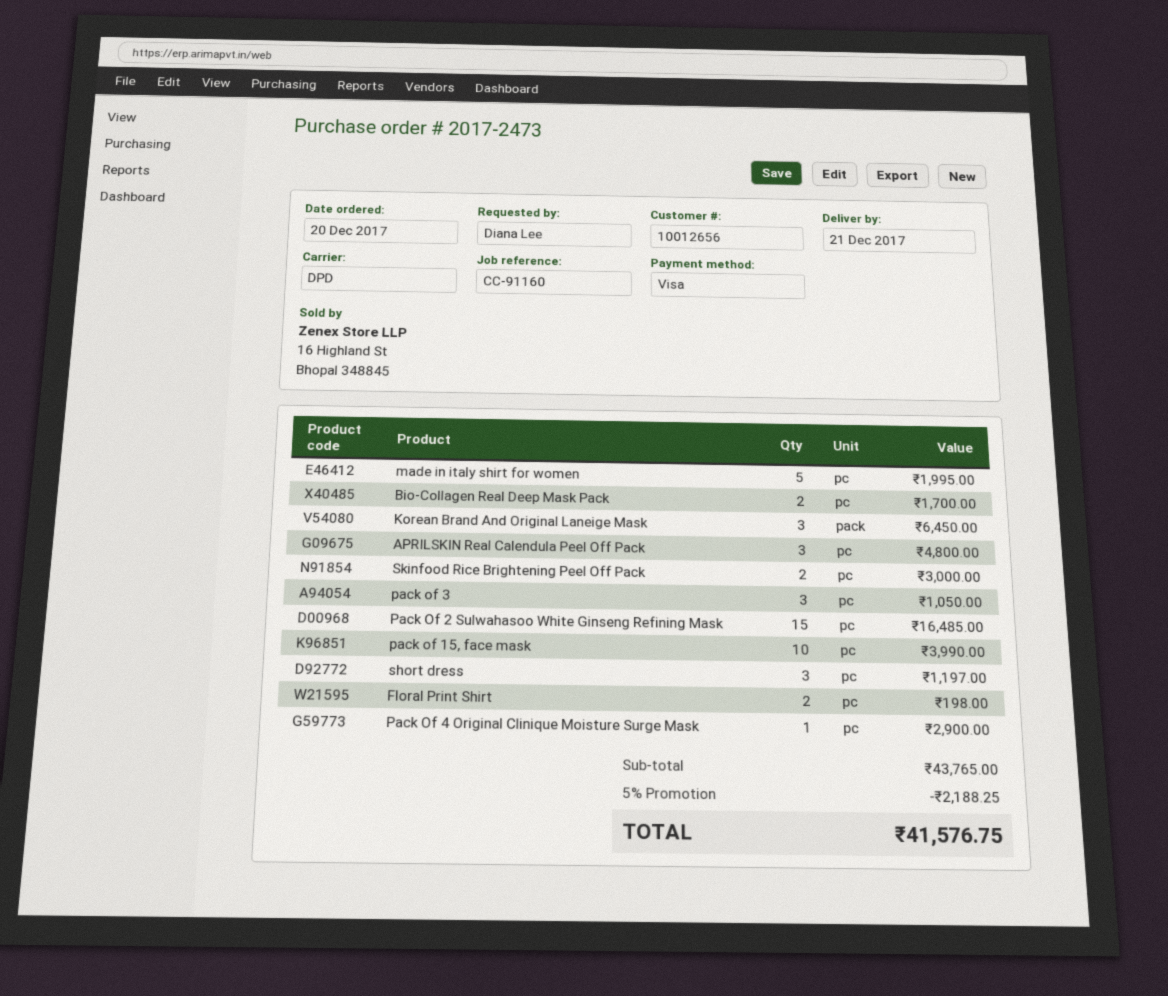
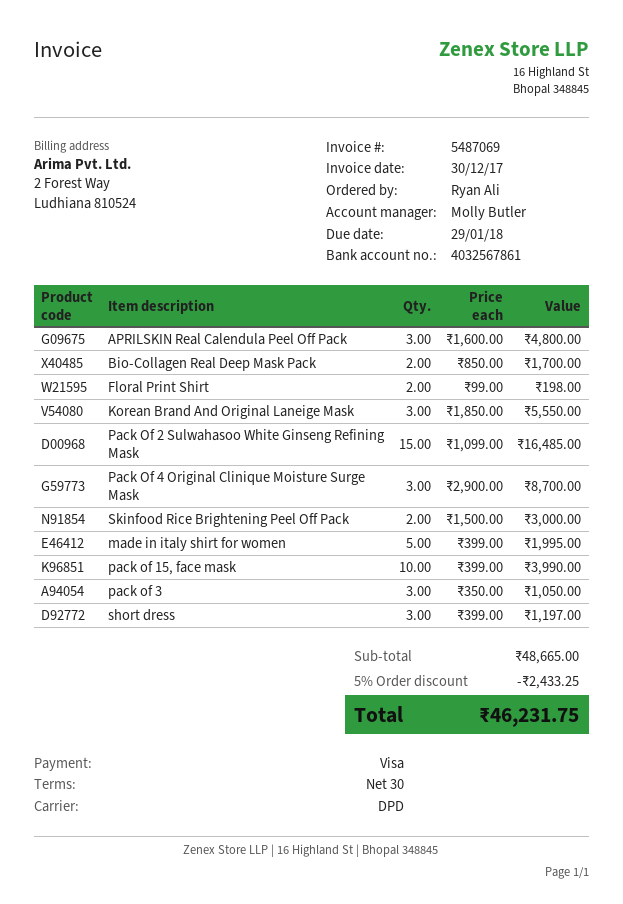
ordered by: Diana Lee -> Ryan Ali
Korean Brand And Original Laneige Mask: 3 for 6450.00 -> 3 for 5550.00
Pack Of 4 Original Clinique Moisture Surge Mask: 1 for 2900.00 -> 3 for 8700.00
subtotal: 43765.00 -> 48665.00
discount: 5% = 2188.25 -> 5% = 2433.25
total: 41576.75 -> 46231.75

